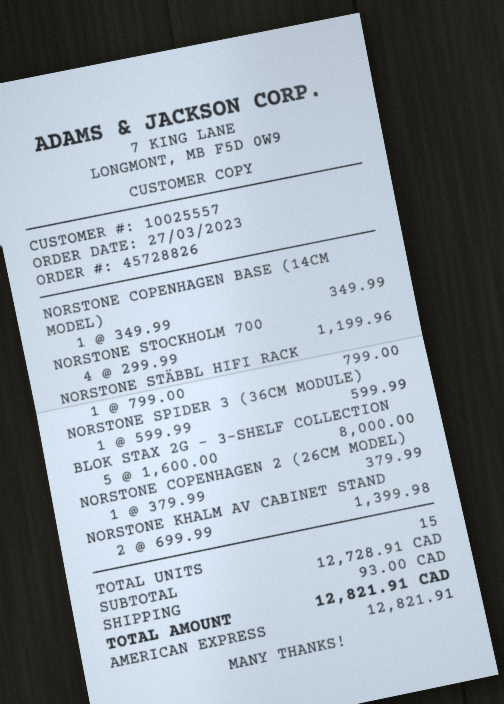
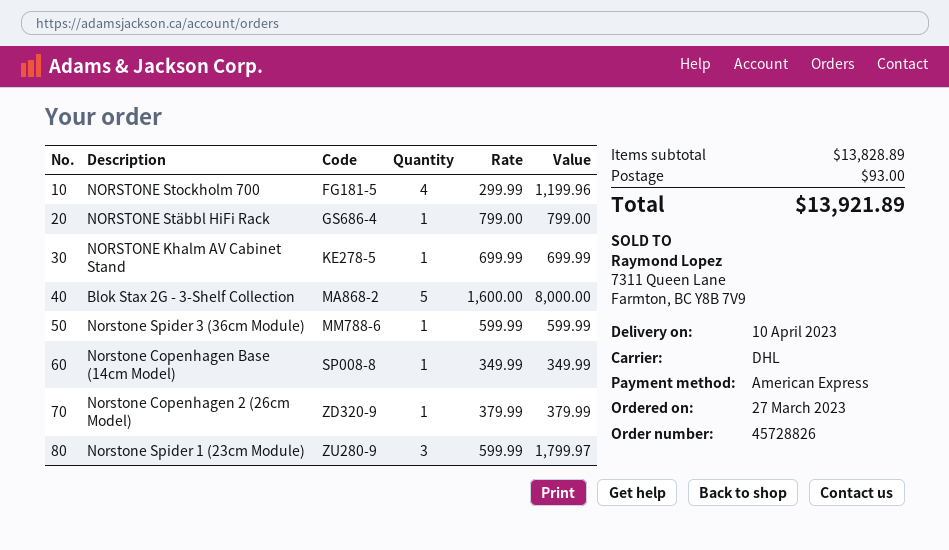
NORSTONE KHALM AV CABINET STAND: 2 x 699.99 = 1399.98 -> 1 x 699.99 = 699.99
Norstone Spider 1 (23cm Module): none -> 3 x 599.99 = 1799.97
subtotal: 12728.91 -> 13828.89
total: 12821.91 -> 13921.89

